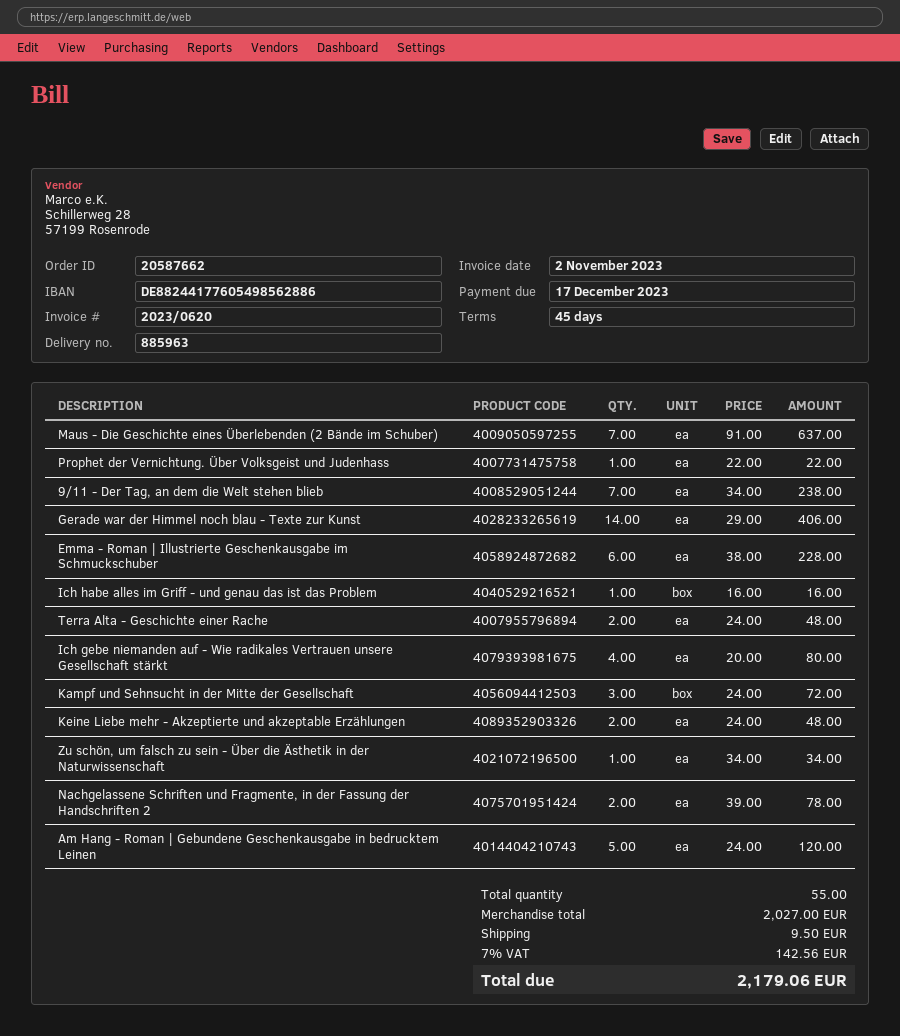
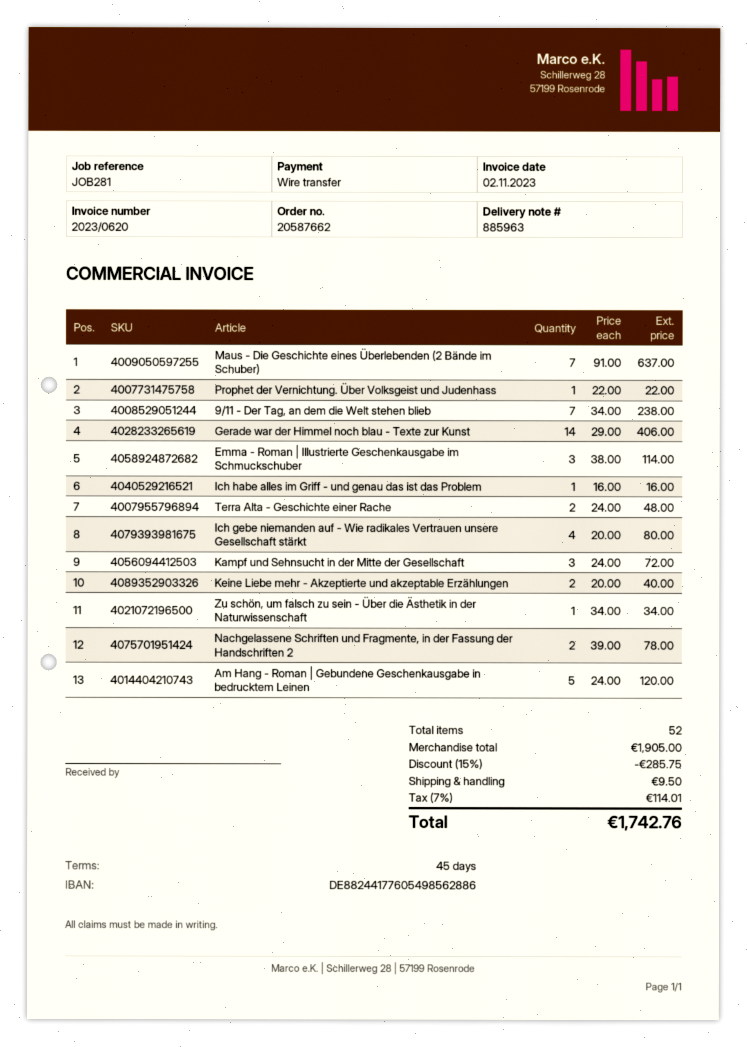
Emma - Roman | Illustrierte Geschenkausgabe im Schmuckschuber: 6 x 38.00 = 228.00 -> 3 x 38.00 = 114.00
Keine Liebe mehr - Akzeptierte und akzeptable Erzählungen: 2 x 24.00 = 48.00 -> 2 x 20.00 = 40.00
total quantity: 55 -> 52
subtotal: 2027.00 -> 1905.00
discount: none -> 15% = 285.75
tax: 7% = 142.56 -> 7% = 114.01
total: 2179.06 -> 1742.76

